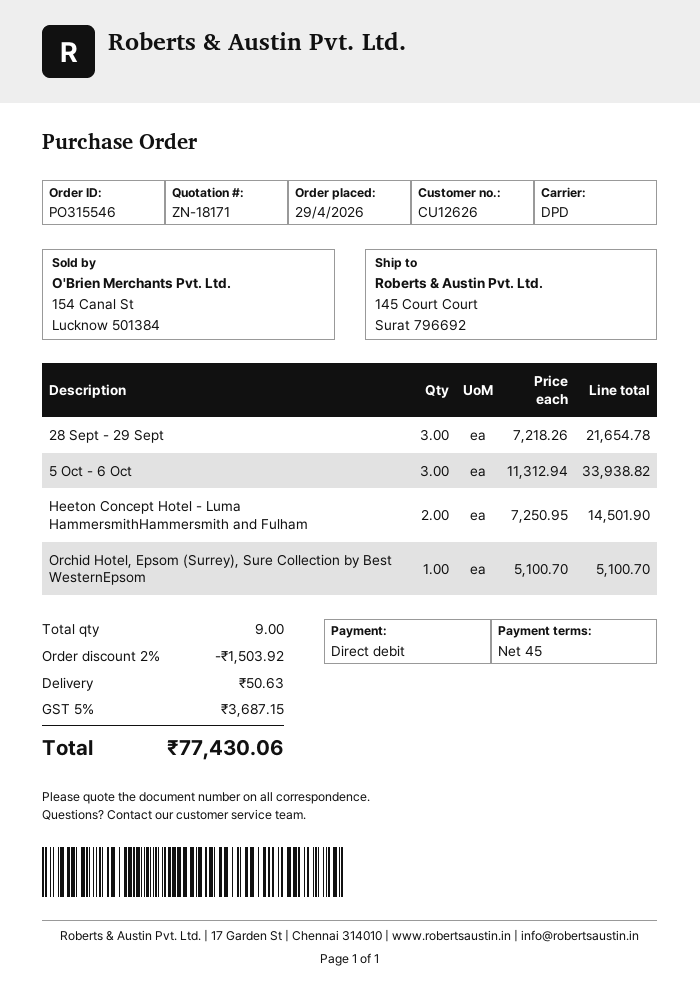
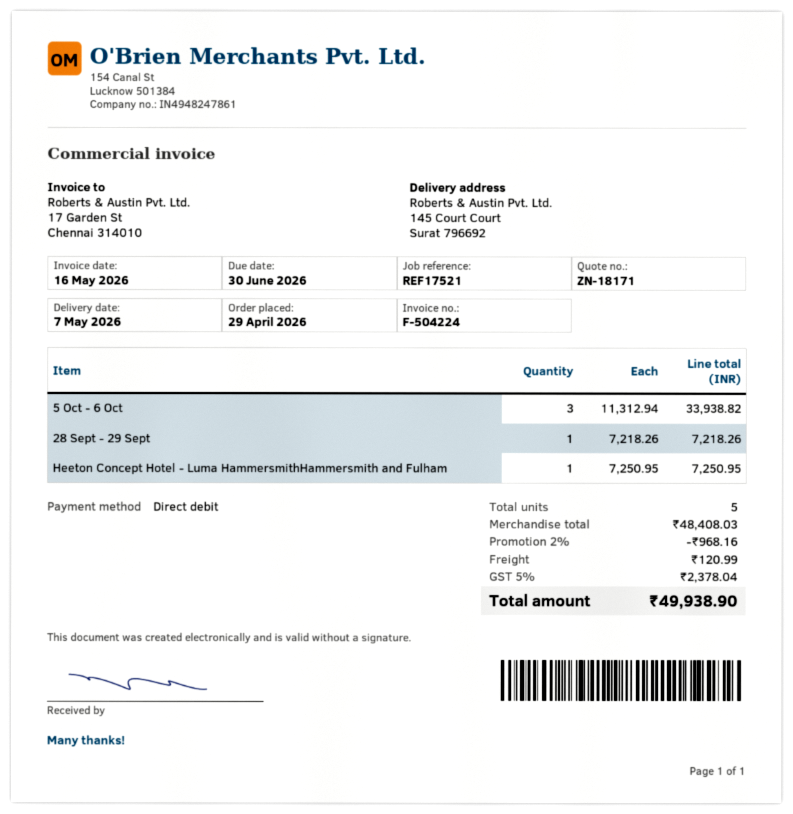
28 Sept - 29 Sept: 3 x 7218.26 = 21654.78 -> 1 x 7218.26 = 7218.26
Heeton Concept Hotel - Luma HammersmithHammersmith and Fulham: 2 x 7250.95 = 14501.90 -> 1 x 7250.95 = 7250.95
Orchid Hotel, Epsom (Surrey), Sure Collection by Best WesternEpsom: 1 x 5100.70 = 5100.70 -> none
total quantity: 9 -> 5
discount: 2% = 1503.92 -> 2% = 968.16
shipping: 50.63 -> 120.99
tax: 5% = 3687.15 -> 5% = 2378.04
total: 77430.06 -> 49938.90

